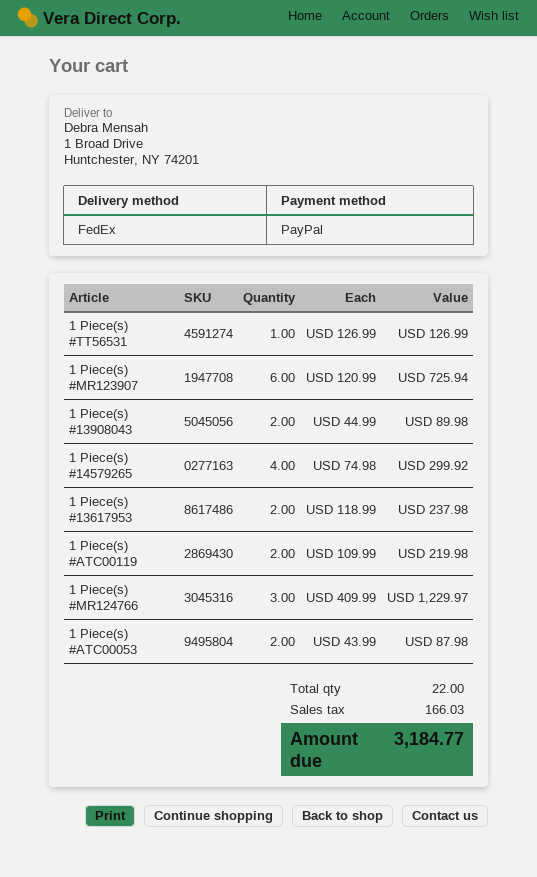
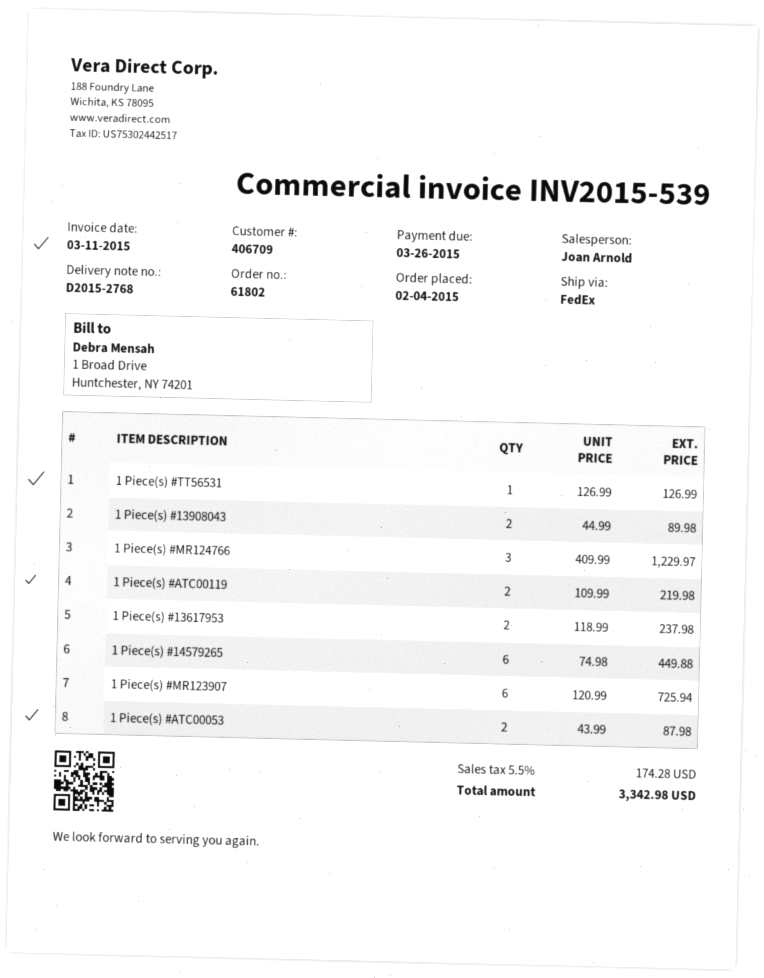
1 Piece(s) #14579265: 4 x 74.98 = 299.92 -> 6 x 74.98 = 449.88
tax: 166.03 -> 174.28
total: 3184.77 -> 3342.98

